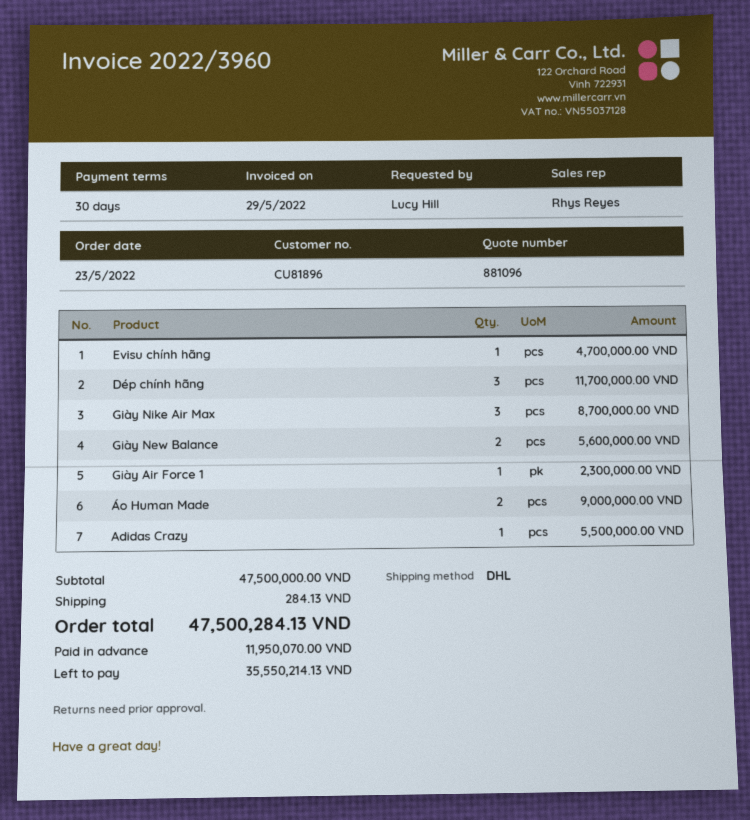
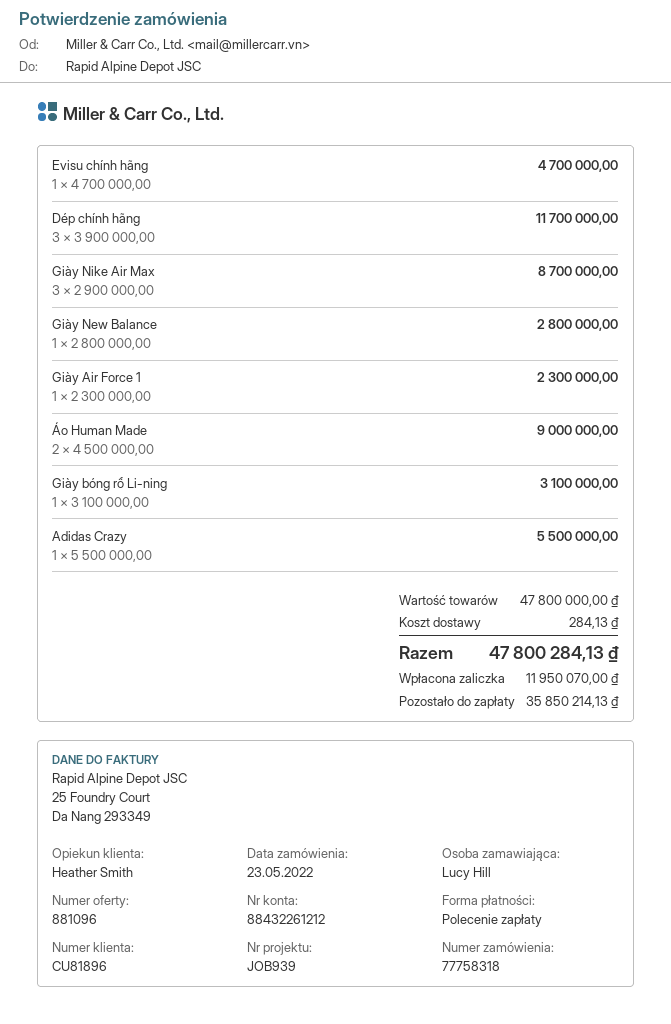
sales rep: Rhys Reyes -> Heather Smith
Giày New Balance: 2 for 5600000.00 -> 1 for 2800000.00
Giày bóng rổ Li-ning: none -> 1 for 3100000.00
subtotal: 47500000.00 -> 47800000.00
total: 47500284.13 -> 47800284.13
balance: 35550214.13 -> 35850214.13

